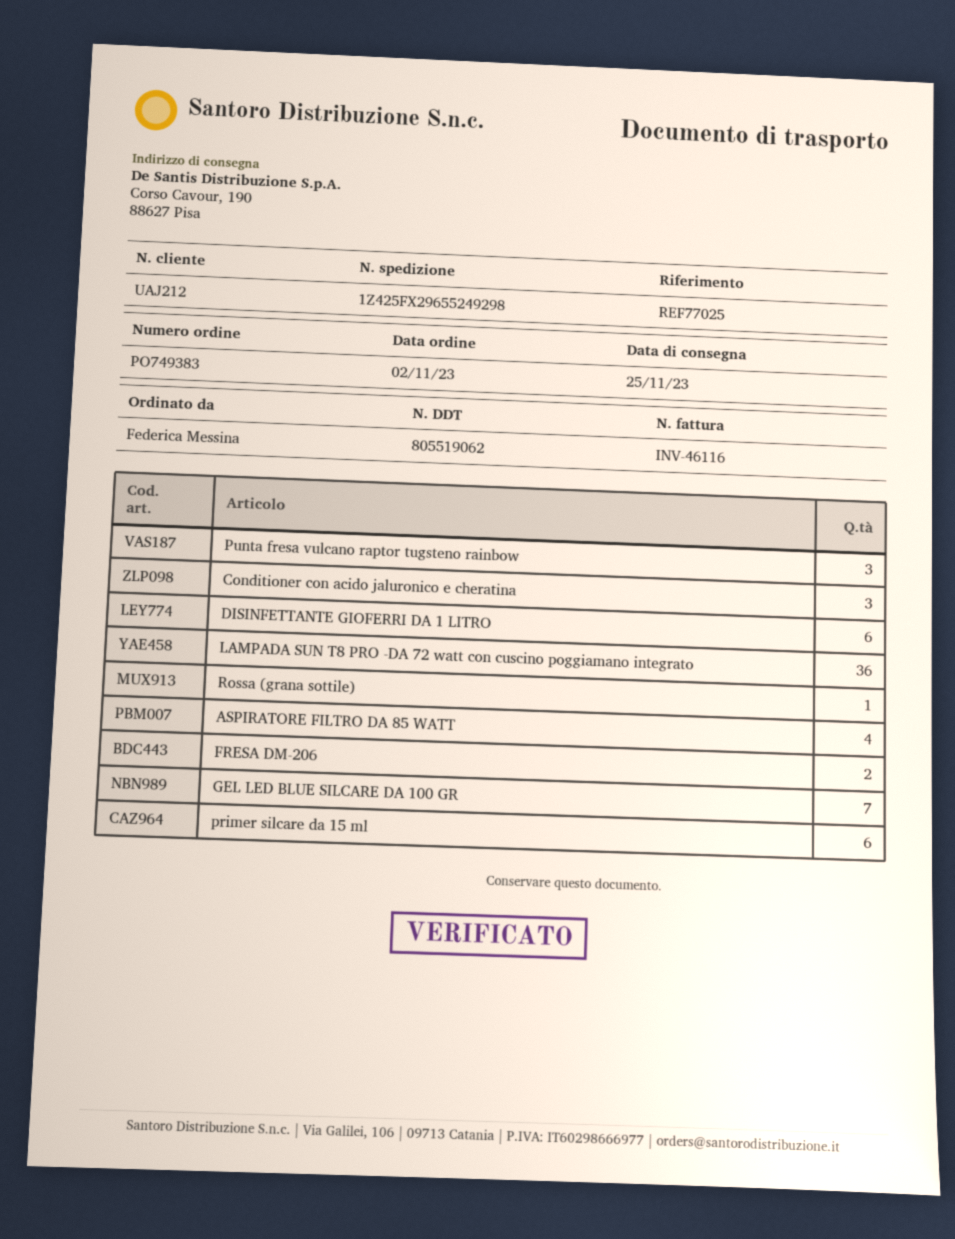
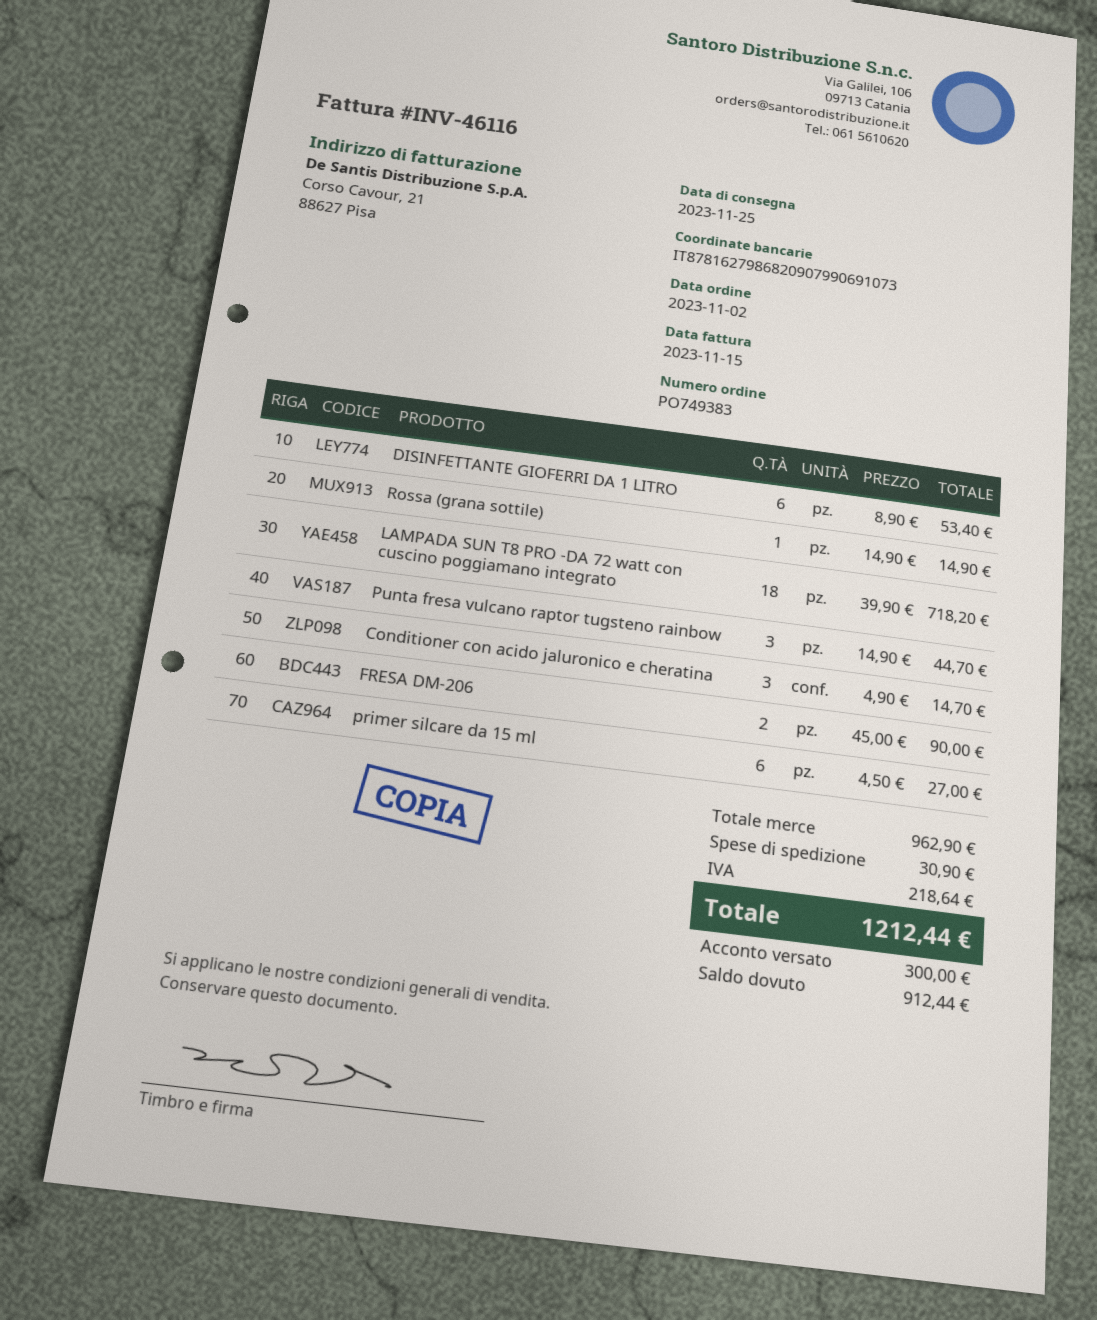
LAMPADA SUN T8 PRO -DA 72 watt con cuscino poggiamano integrato: 36 -> 18
ASPIRATORE FILTRO DA 85 WATT: 4 -> none
GEL LED BLUE SILCARE DA 100 GR: 7 -> none

